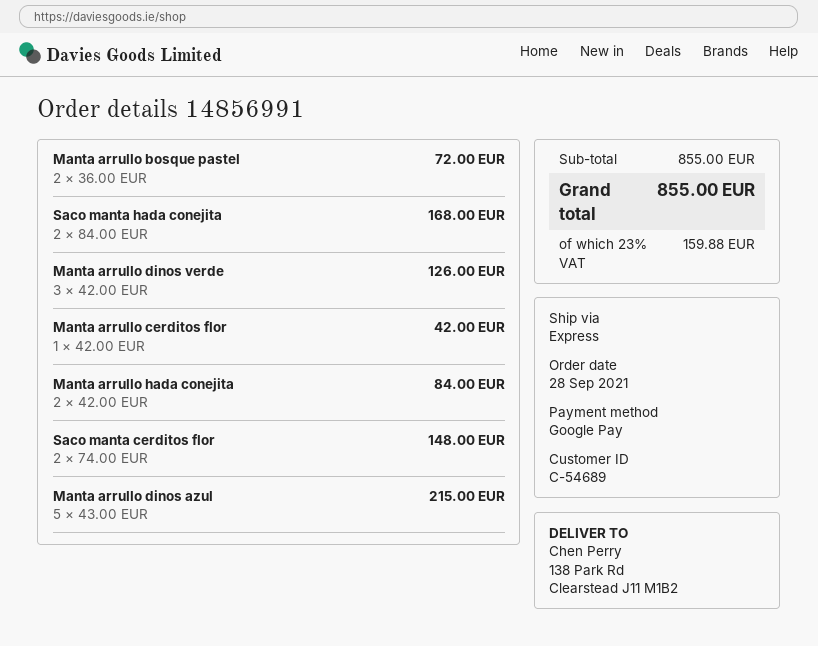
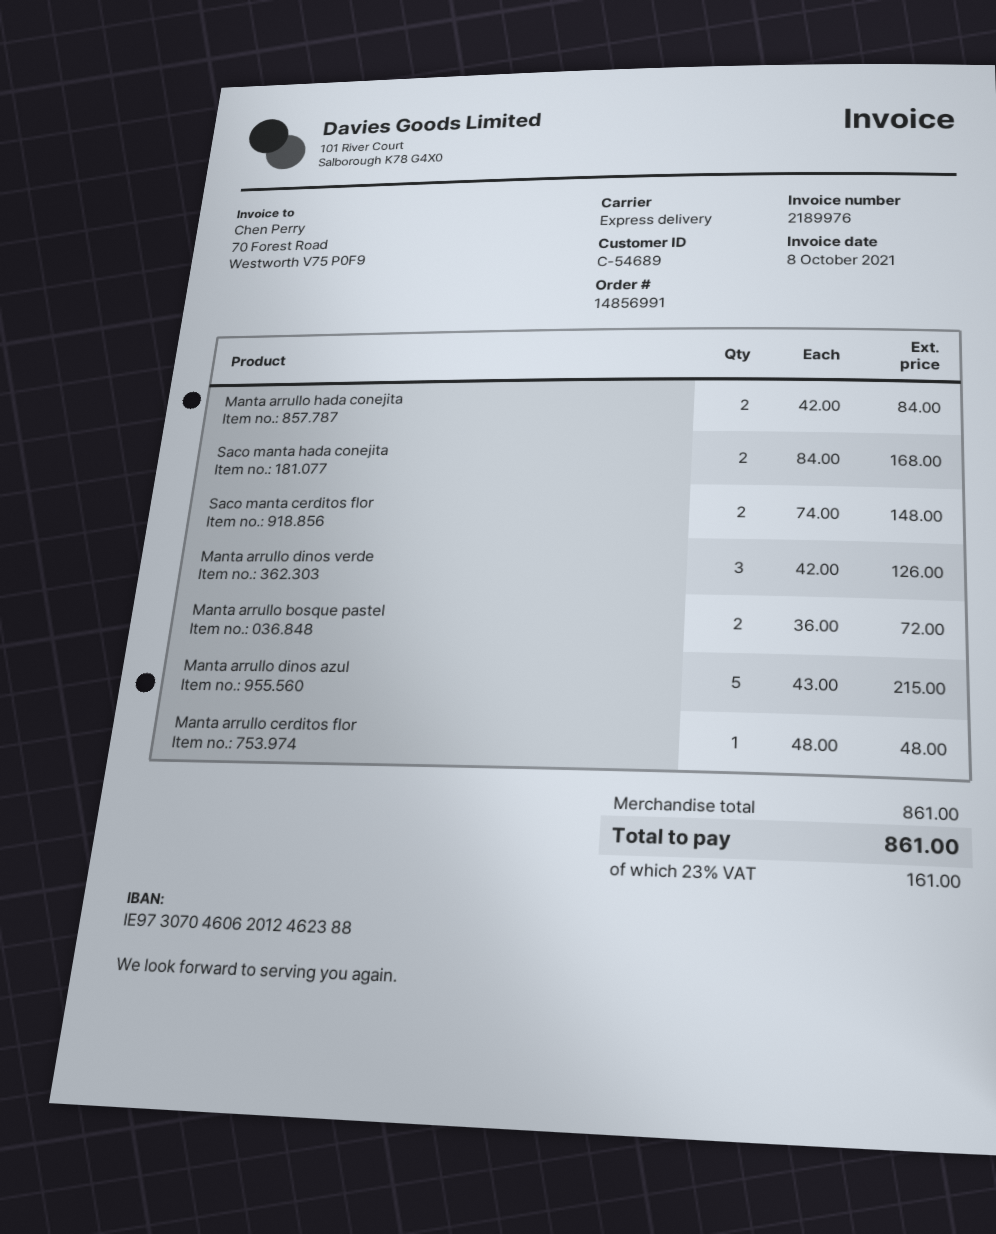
Manta arrullo cerditos flor: 1 x 42.00 = 42.00 -> 1 x 48.00 = 48.00
subtotal: 855.00 -> 861.00
tax: 23% = 159.88 -> 23% = 161.00
total: 855.00 -> 861.00

